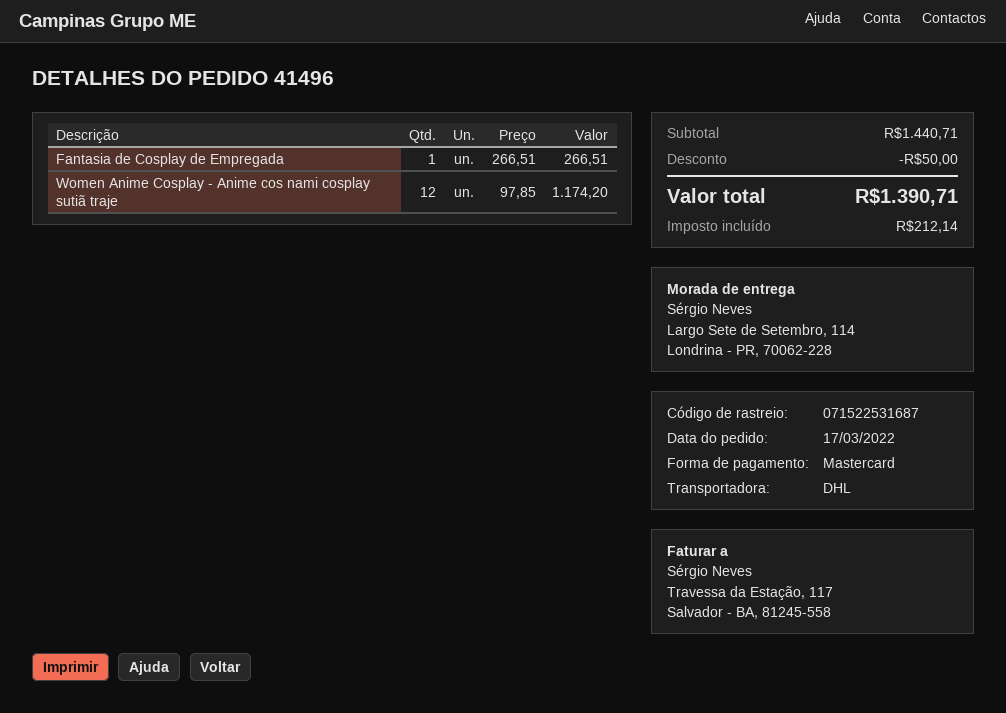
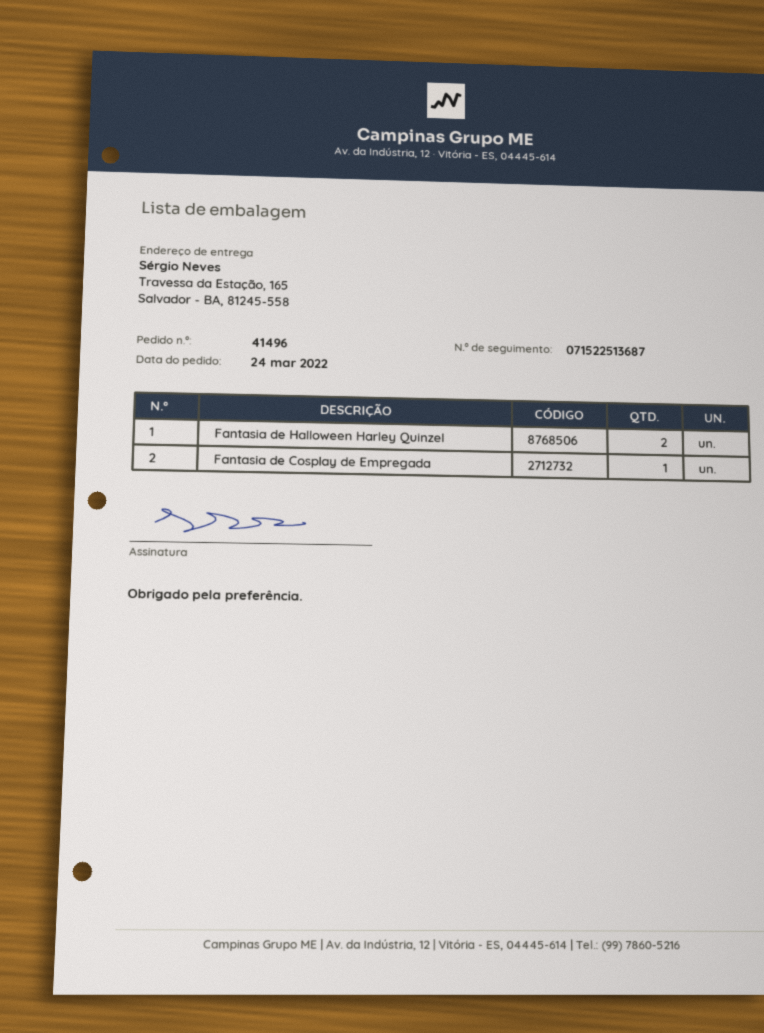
order date: 2022-03-17 -> 2022-03-24
tracking number: 071522531687 -> 071522513687
ship to: Largo Sete de Setembro, 114, Londrina - PR, 70062-228 -> Travessa da Estação, 165, Salvador - BA, 81245-558
Women Anime Cosplay - Anime cos nami cosplay sutiã traje: 12 -> none
Fantasia de Halloween Harley Quinzel: none -> 2

